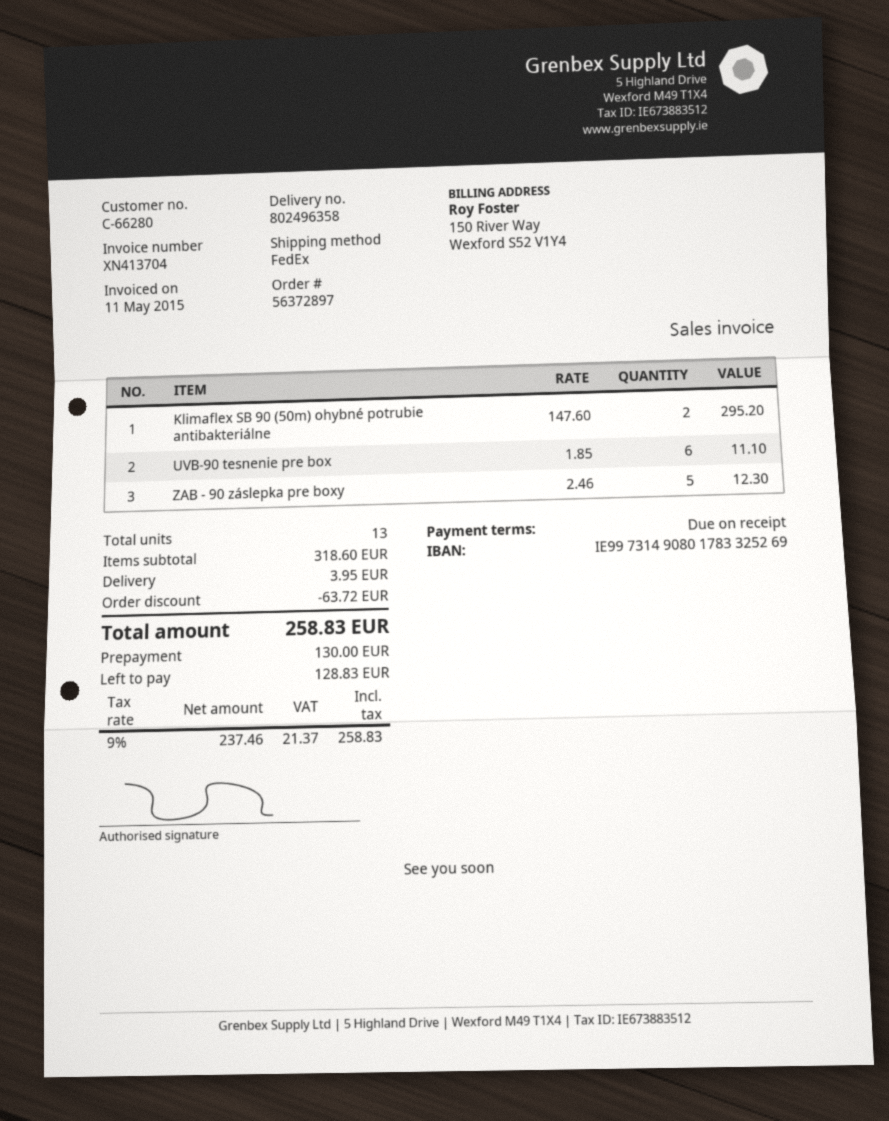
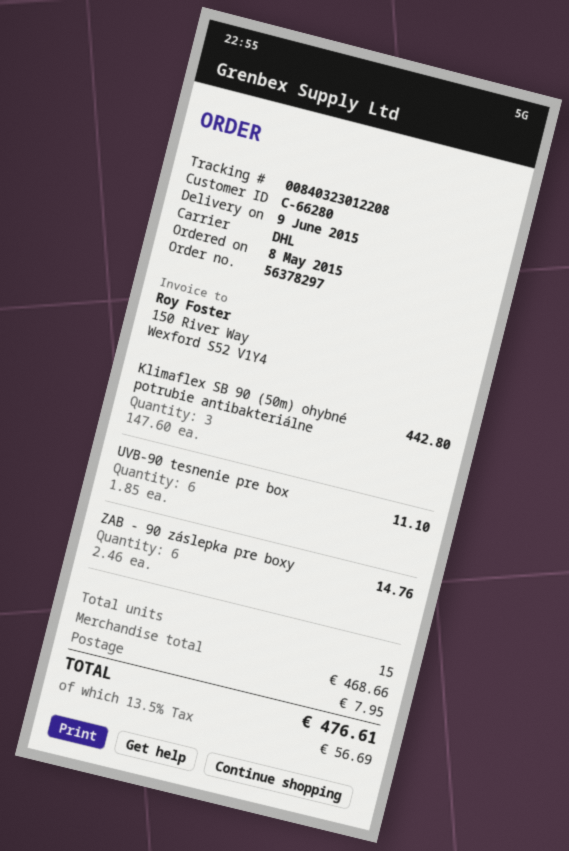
order number: 56372897 -> 56378297
shipping method: FedEx -> DHL
Klimaflex SB 90 (50m) ohybné potrubie antibakteriálne: 2 x 147.60 = 295.20 -> 3 x 147.60 = 442.80
ZAB - 90 záslepka pre boxy: 5 x 2.46 = 12.30 -> 6 x 2.46 = 14.76
total quantity: 13 -> 15
subtotal: 318.60 -> 468.66
discount: 63.72 -> none
shipping: 3.95 -> 7.95
tax: 9% = 21.37 -> 13.5% = 56.69
total: 258.83 -> 476.61

